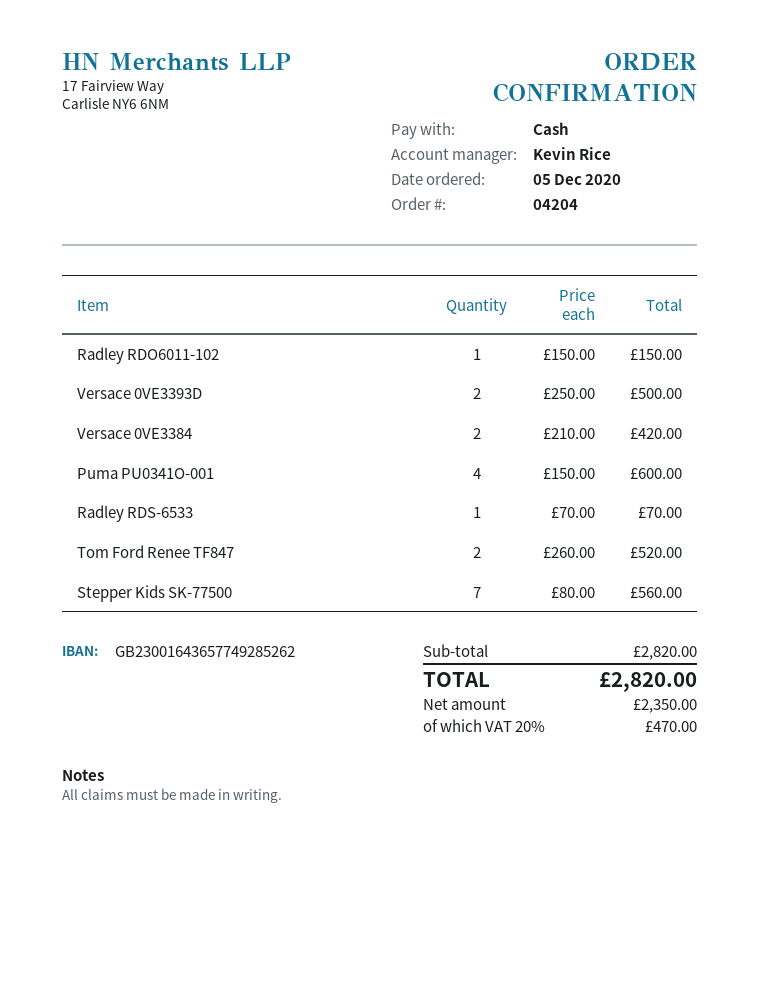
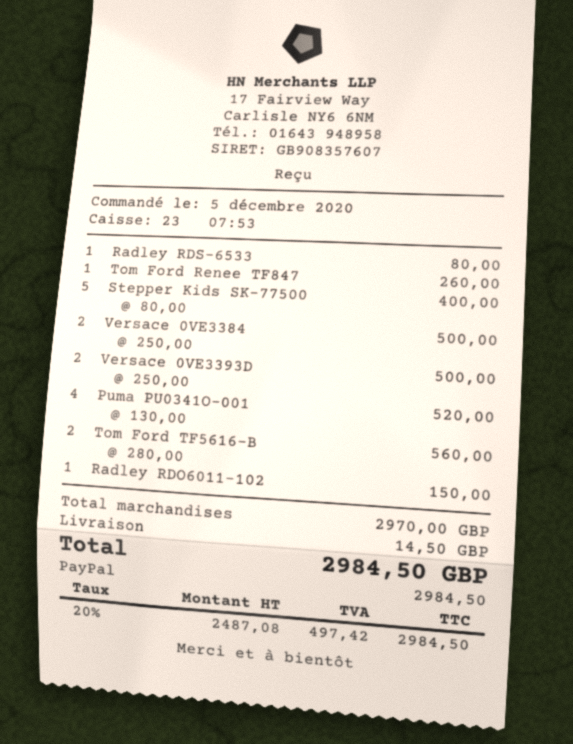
payment method: cash -> PayPal
Versace 0VE3384: 2 x 210.00 = 420.00 -> 2 x 250.00 = 500.00
Puma PU0341O-001: 4 x 150.00 = 600.00 -> 4 x 130.00 = 520.00
Radley RDS-6533: 1 x 70.00 = 70.00 -> 1 x 80.00 = 80.00
Tom Ford Renee TF847: 2 x 260.00 = 520.00 -> 1 x 260.00 = 260.00
Stepper Kids SK-77500: 7 x 80.00 = 560.00 -> 5 x 80.00 = 400.00
Tom Ford TF5616-B: none -> 2 x 280.00 = 560.00
subtotal: 2820.00 -> 2970.00
shipping: none -> 14.50
net: 2350.00 -> 2487.08
tax: 20% = 470.00 -> 20% = 497.42
total: 2820.00 -> 2984.50

